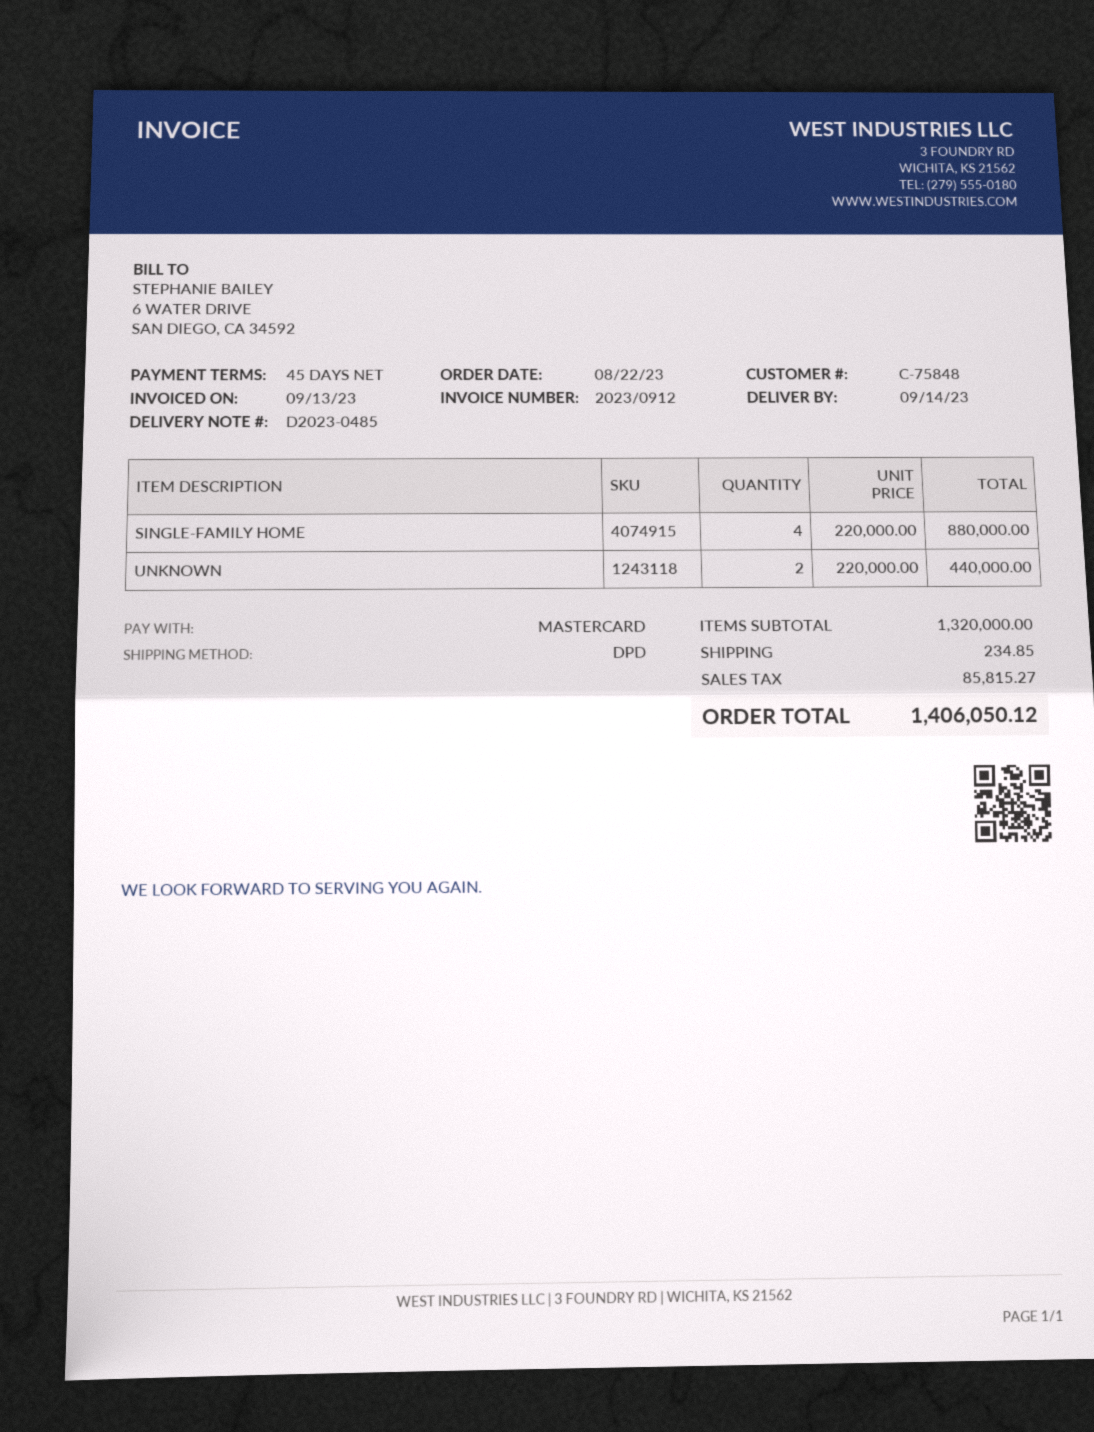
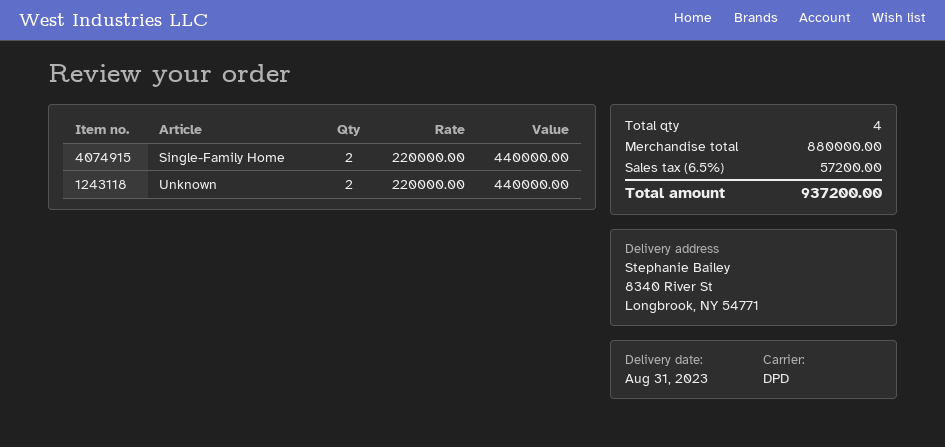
delivery date: 2023-09-14 -> 2023-08-31
SINGLE-FAMILY HOME: 4 x 220000.00 = 880000.00 -> 2 x 220000.00 = 440000.00
subtotal: 1320000.00 -> 880000.00
shipping: 234.85 -> none
tax: 85815.27 -> 57200.00
total: 1406050.12 -> 937200.00

